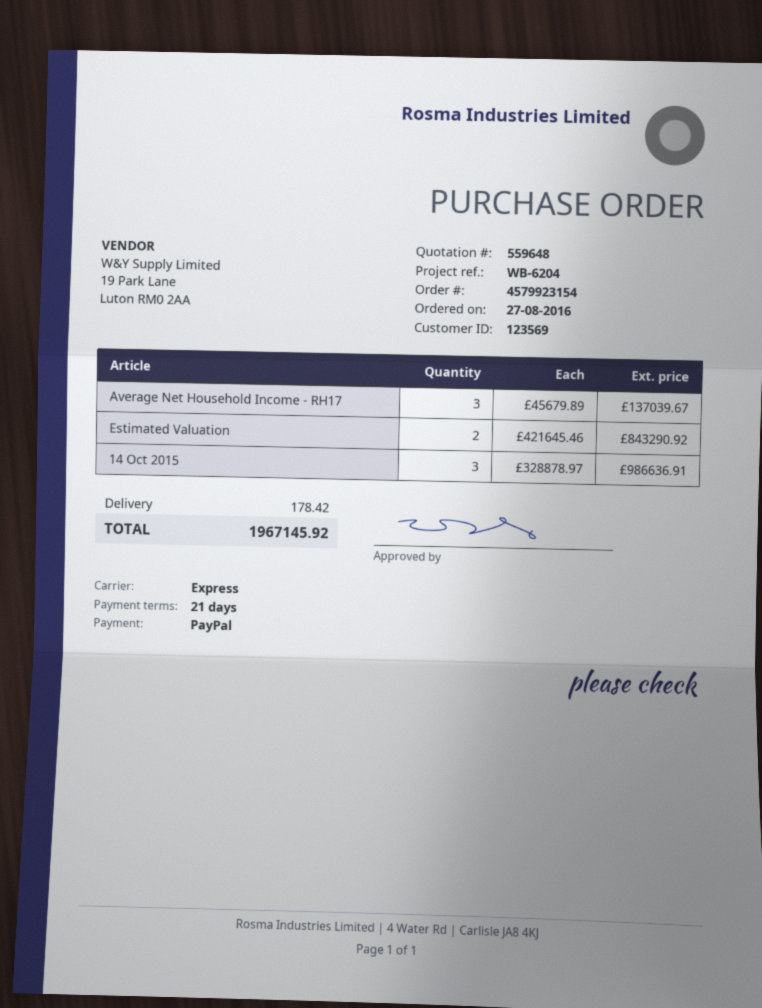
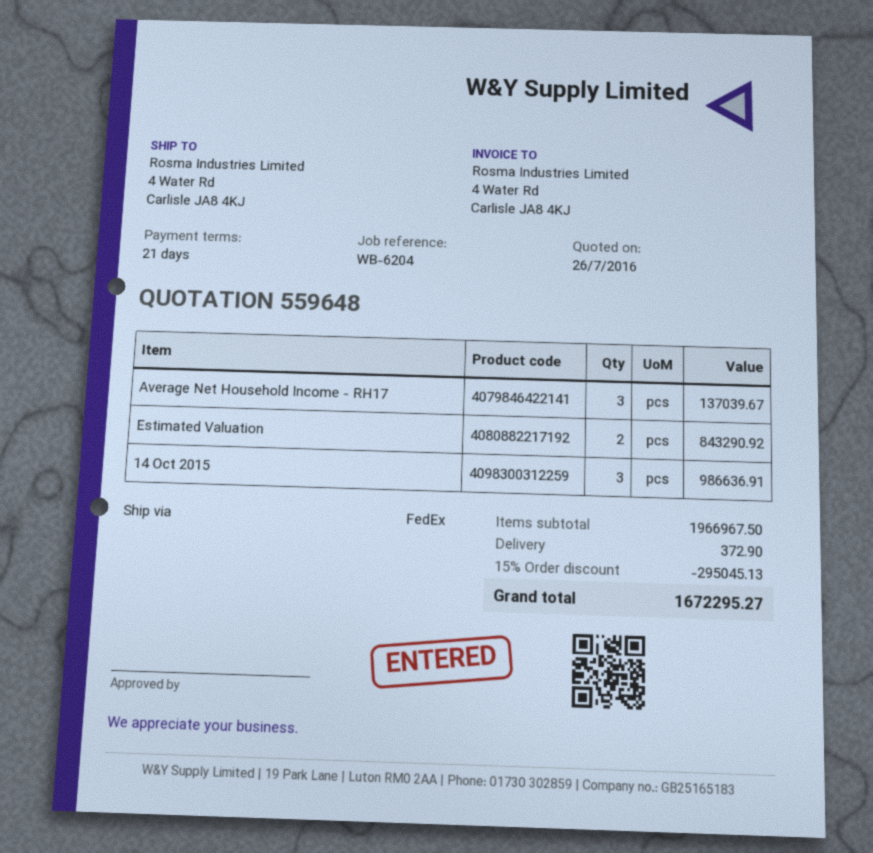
shipping method: express -> FedEx
discount: none -> 15% = 295045.13
shipping: 178.42 -> 372.90
total: 1967145.92 -> 1672295.27

